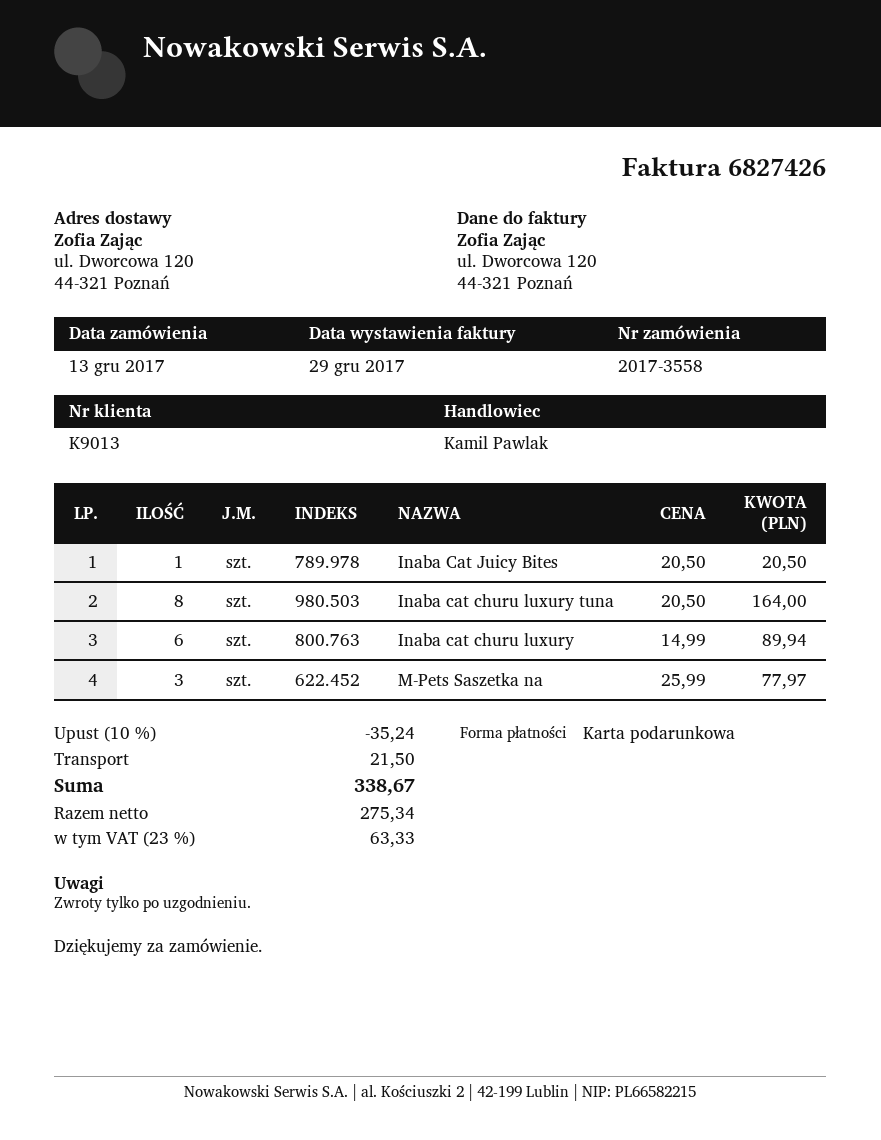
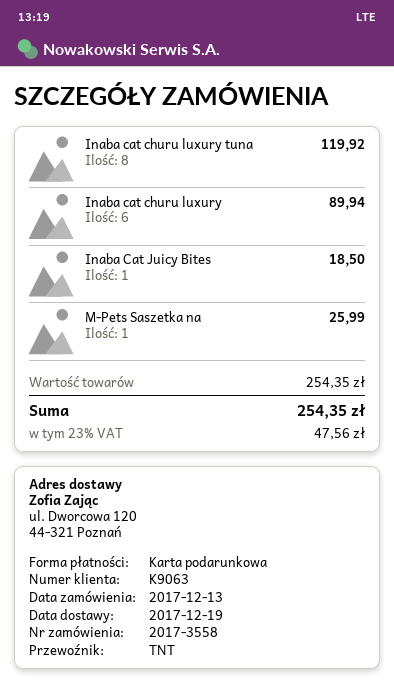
customer number: K9013 -> K9063
Inaba Cat Juicy Bites: 1 for 20.50 -> 1 for 18.50
Inaba cat churu luxury tuna: 8 for 164.00 -> 8 for 119.92
M-Pets Saszetka na: 3 for 77.97 -> 1 for 25.99
discount: 10% = 35.24 -> none
shipping: 21.50 -> none
tax: 23% = 63.33 -> 23% = 47.56
total: 338.67 -> 254.35

